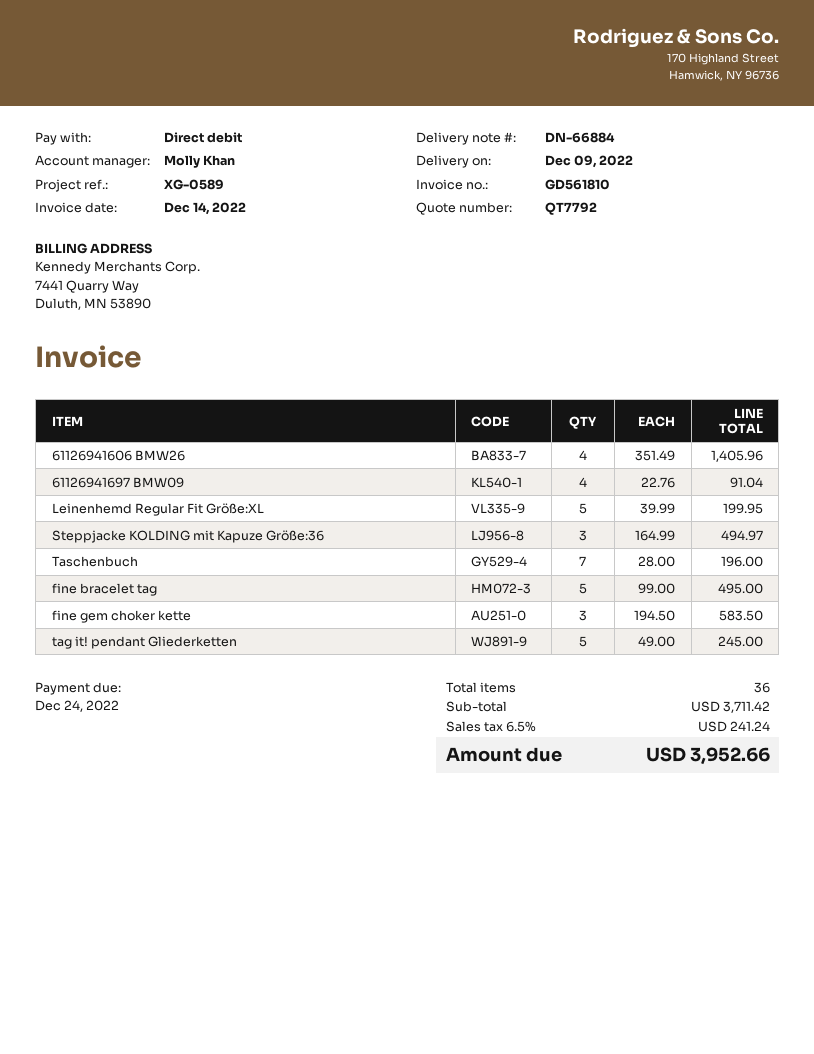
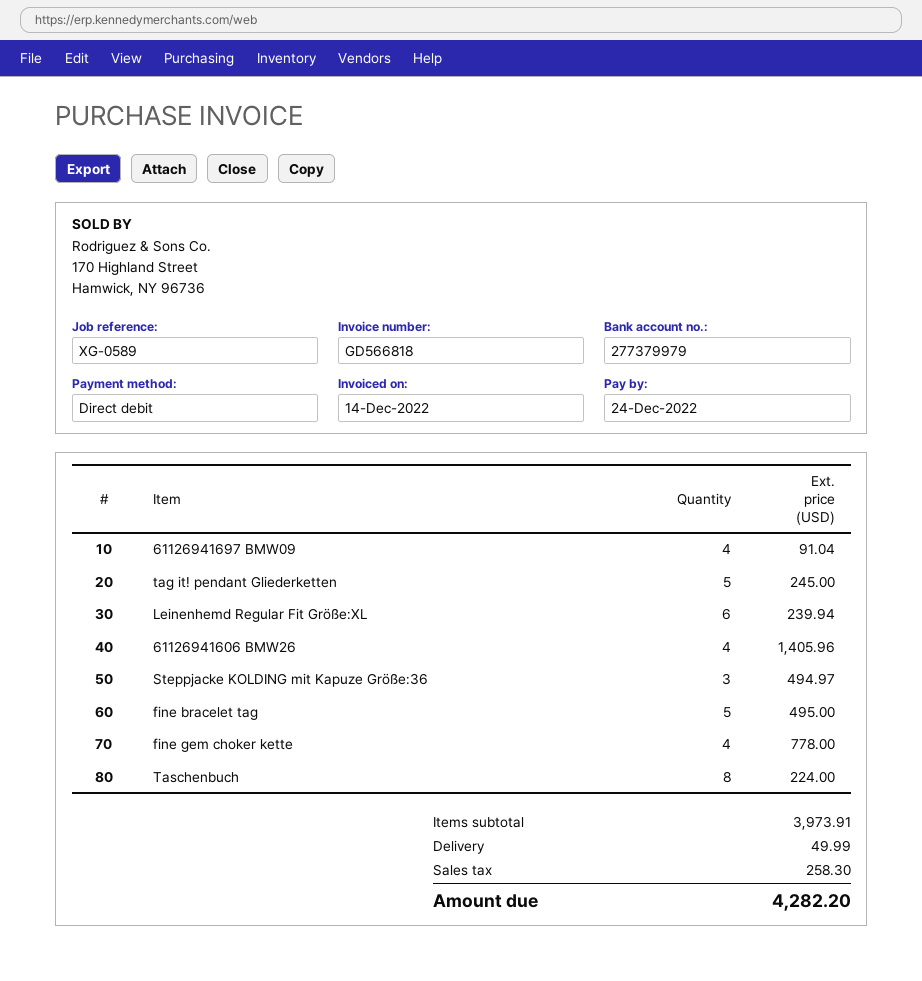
invoice number: GD561810 -> GD566818
Leinenhemd Regular Fit Größe:XL: 5 for 199.95 -> 6 for 239.94
Taschenbuch: 7 for 196.00 -> 8 for 224.00
fine gem choker kette: 3 for 583.50 -> 4 for 778.00
subtotal: 3711.42 -> 3973.91
shipping: none -> 49.99
tax: 241.24 -> 258.30
total: 3952.66 -> 4282.20

